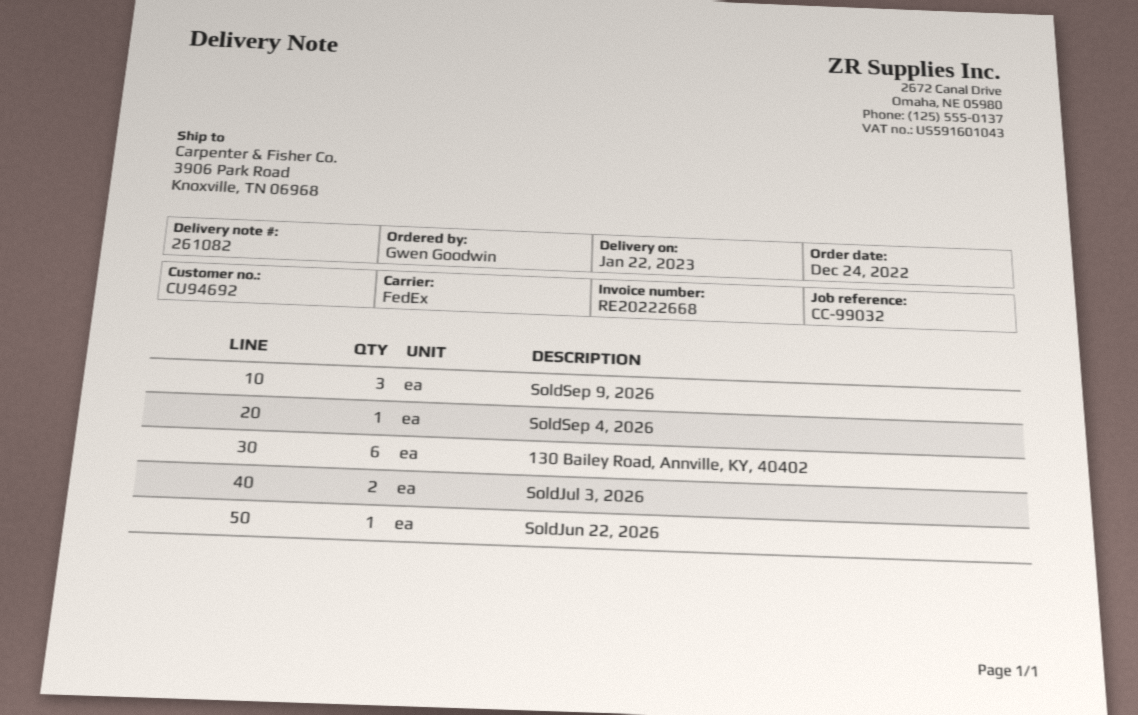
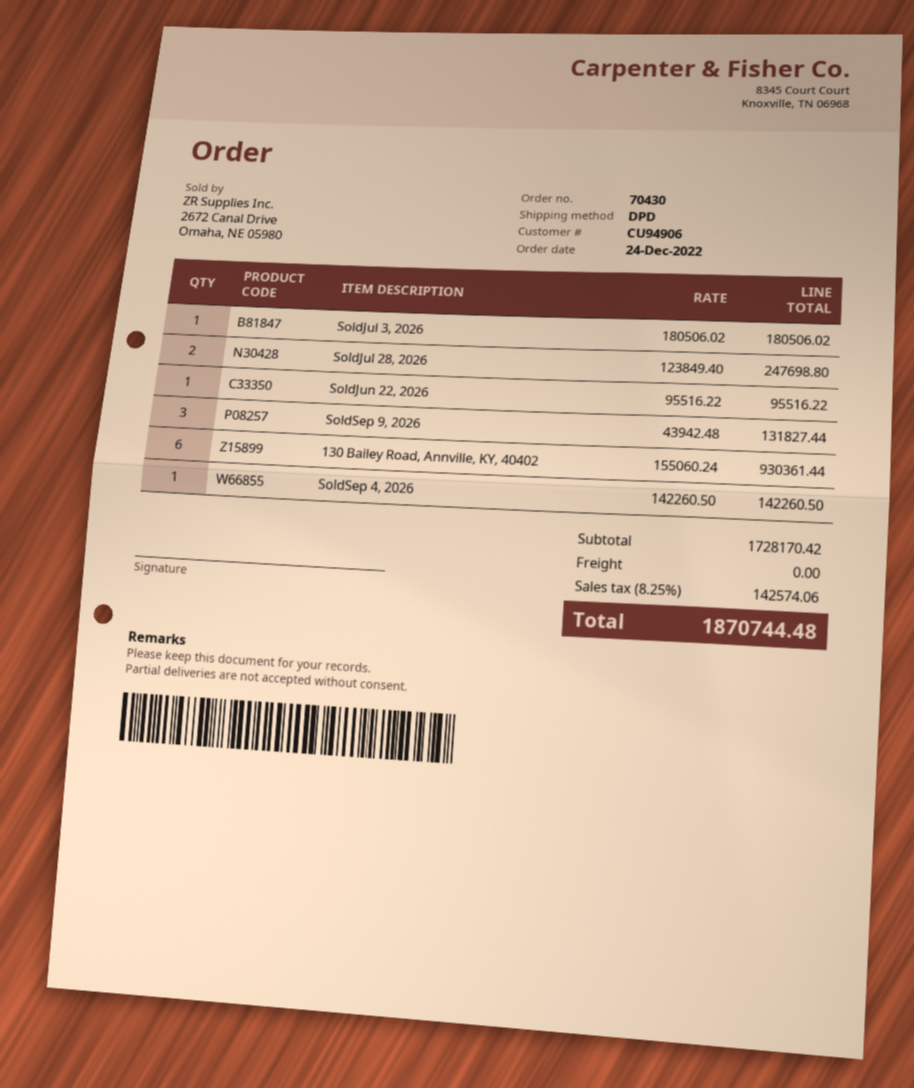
customer number: CU94692 -> CU94906
shipping method: FedEx -> DPD
SoldJul 3, 2026: 2 -> 1
SoldJul 28, 2026: none -> 2

